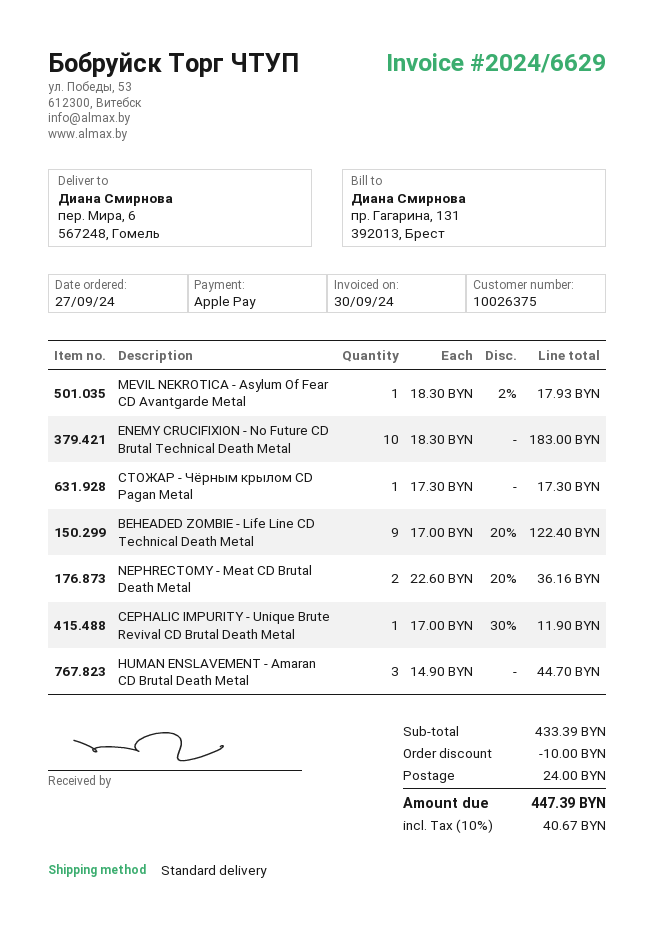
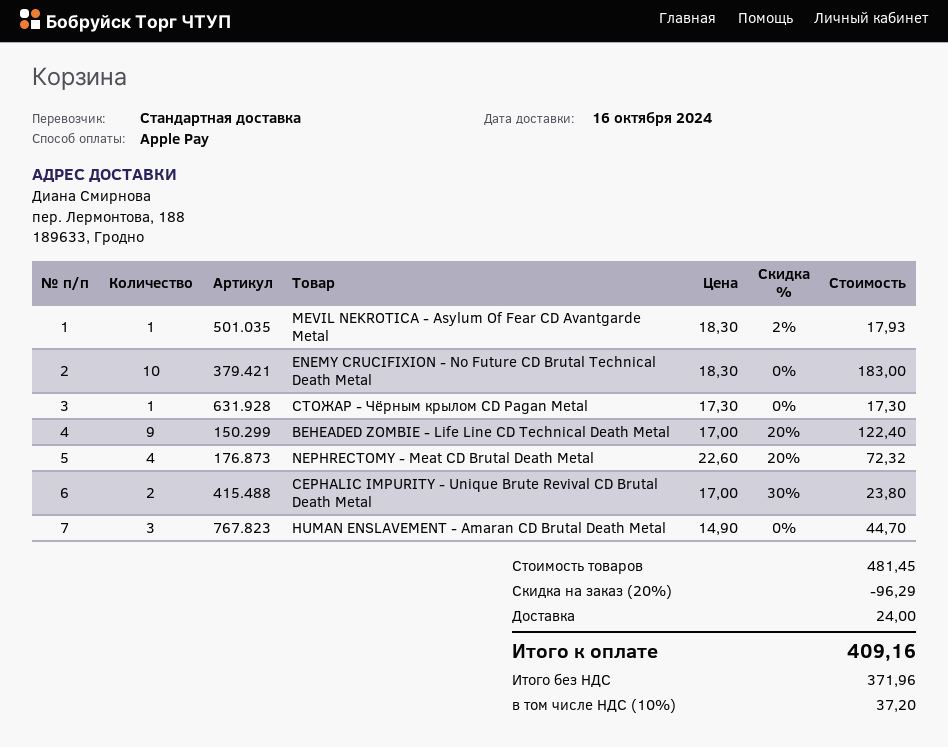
ship to: пер. Мира, 6, 567248, Гомель -> пер. Лермонтова, 188, 189633, Гродно
NEPHRECTOMY - Meat CD Brutal Death Metal: 2 x 22.60 - 20% = 36.16 -> 4 x 22.60 - 20% = 72.32
CEPHALIC IMPURITY - Unique Brute Revival CD Brutal Death Metal: 1 x 17.00 - 30% = 11.90 -> 2 x 17.00 - 30% = 23.80
subtotal: 433.39 -> 481.45
discount: 10.00 -> 96.29
tax: 10% = 40.67 -> 10% = 37.20
total: 447.39 -> 409.16

